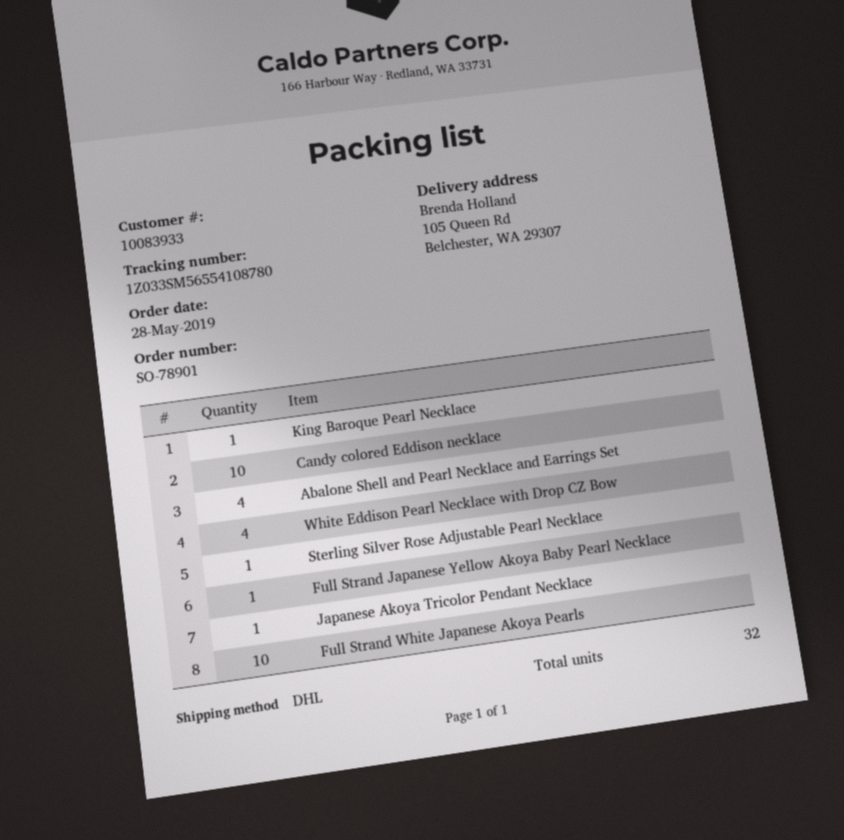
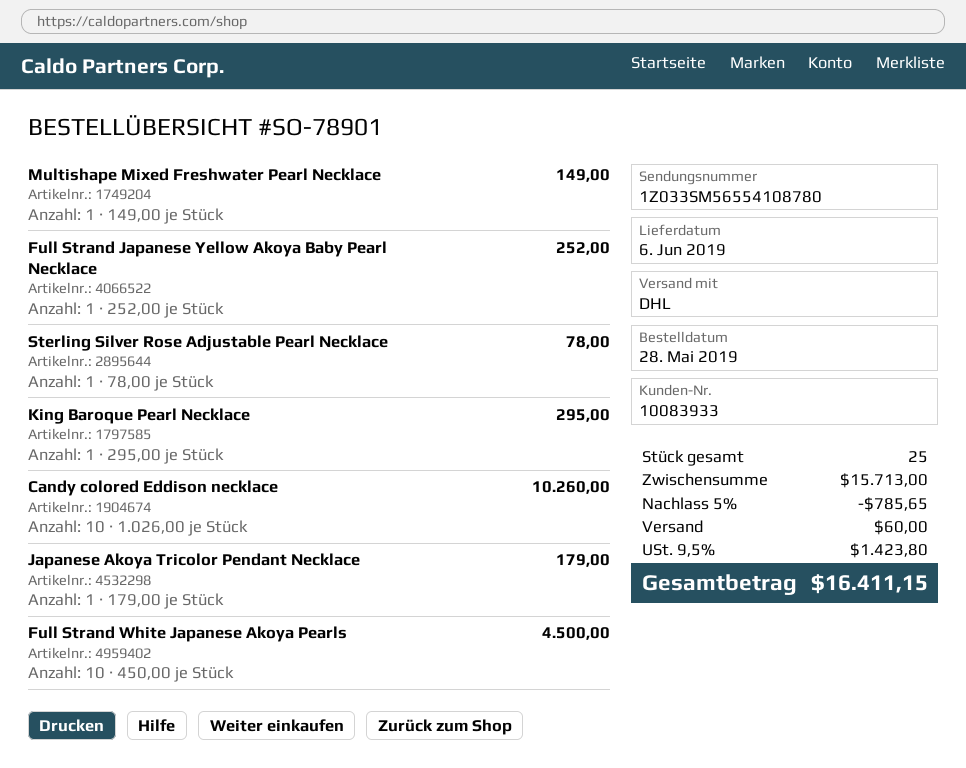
Abalone Shell and Pearl Necklace and Earrings Set: 4 -> none
White Eddison Pearl Necklace with Drop CZ Bow: 4 -> none
Multishape Mixed Freshwater Pearl Necklace: none -> 1
total quantity: 32 -> 25

